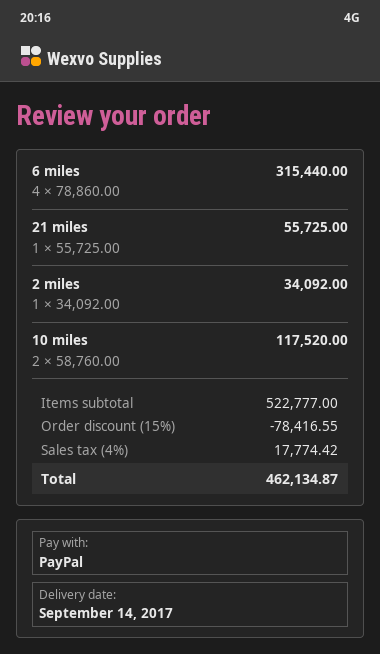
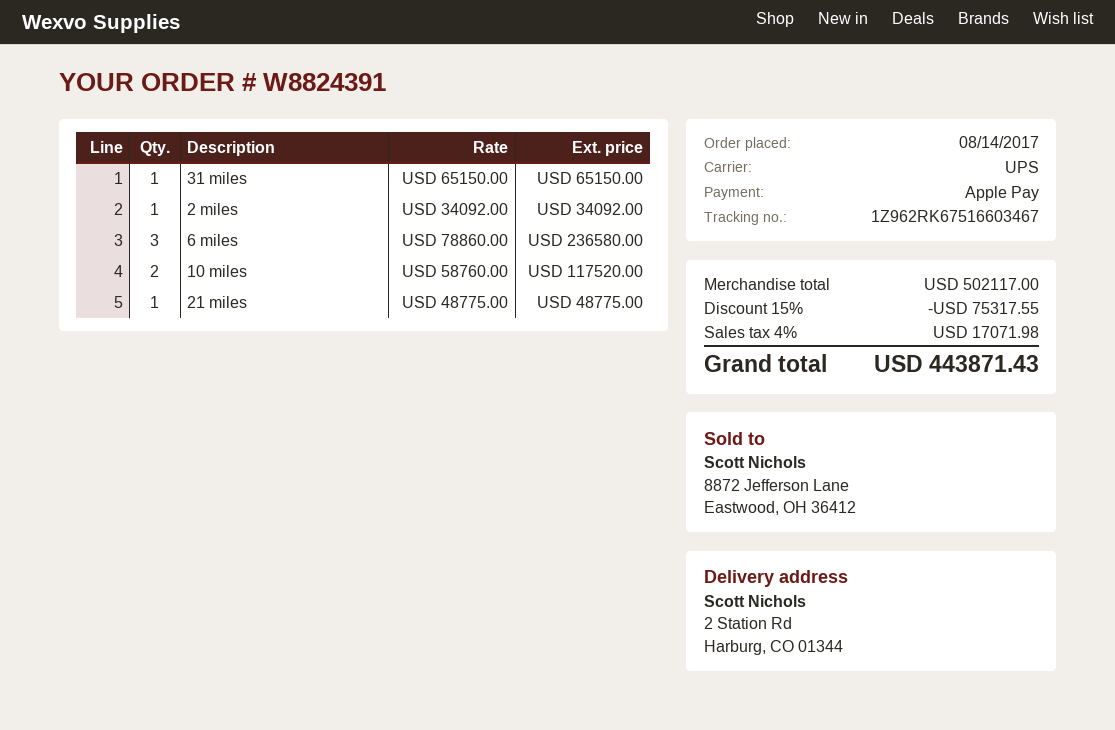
payment method: PayPal -> Apple Pay
6 miles: 4 x 78860.00 = 315440.00 -> 3 x 78860.00 = 236580.00
21 miles: 1 x 55725.00 = 55725.00 -> 1 x 48775.00 = 48775.00
31 miles: none -> 1 x 65150.00 = 65150.00
subtotal: 522777.00 -> 502117.00
discount: 15% = 78416.55 -> 15% = 75317.55
tax: 4% = 17774.42 -> 4% = 17071.98
total: 462134.87 -> 443871.43

